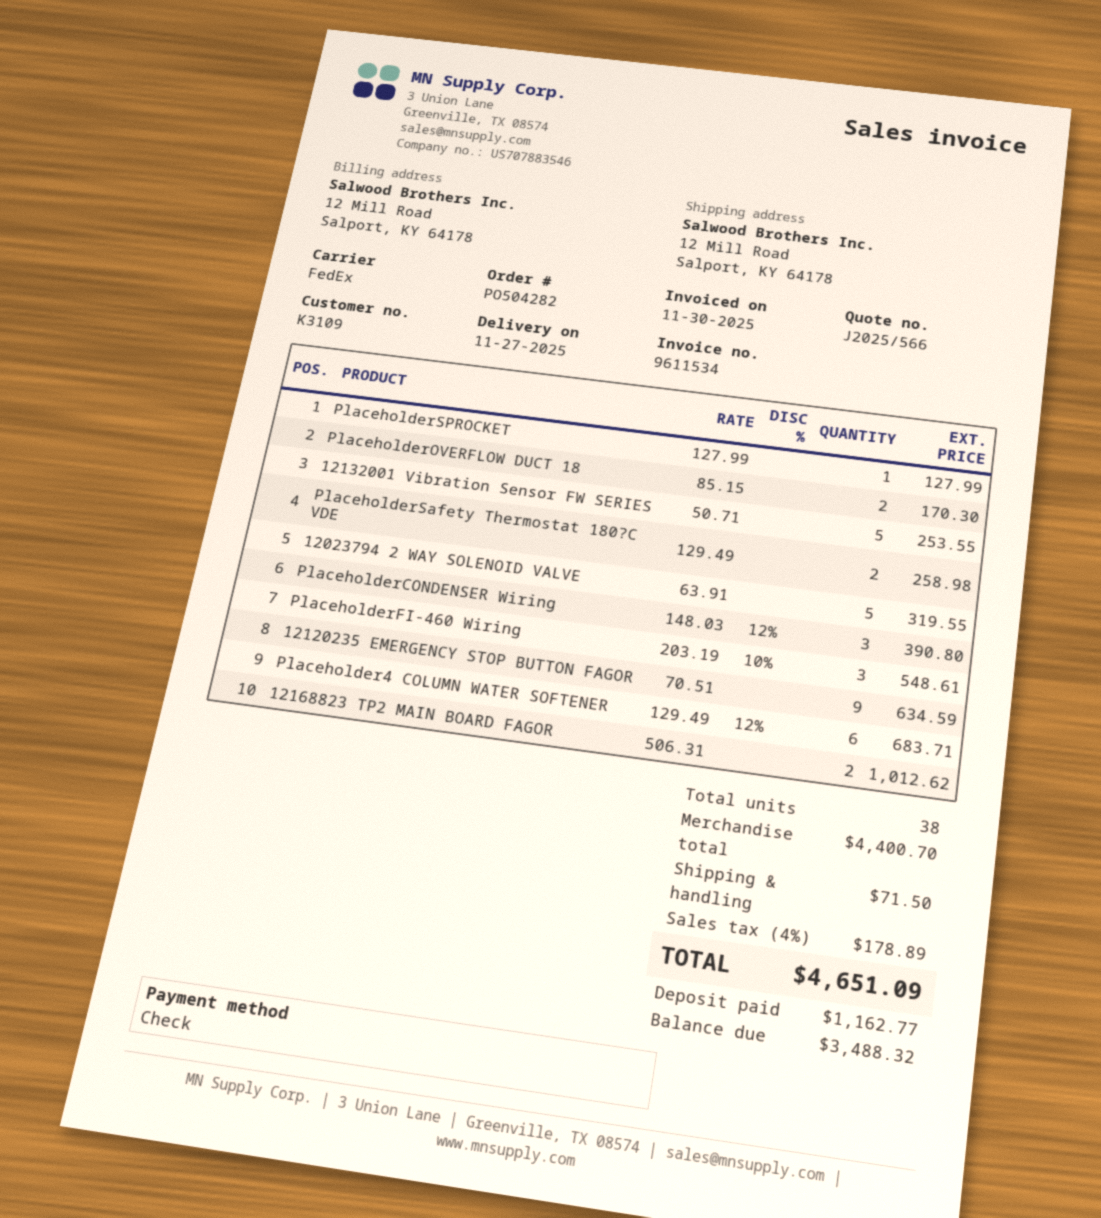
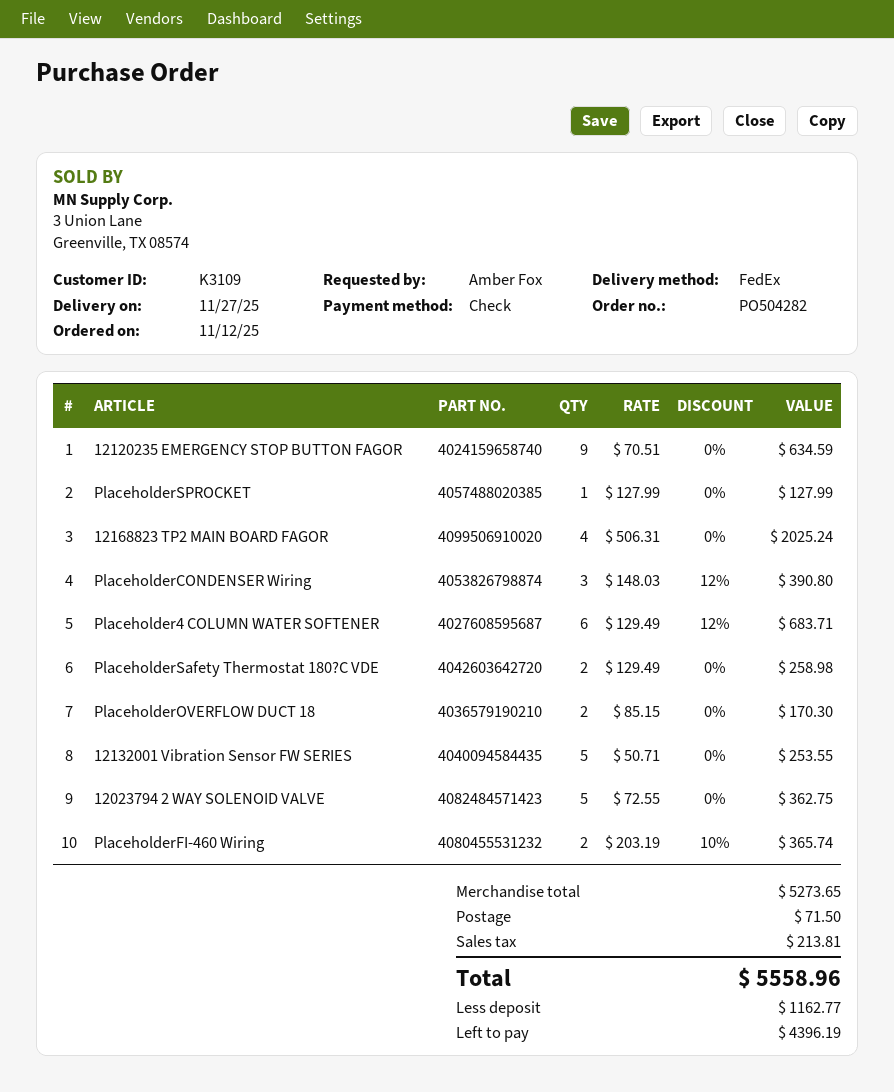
12023794 2 WAY SOLENOID VALVE: 5 x 63.91 = 319.55 -> 5 x 72.55 = 362.75
PlaceholderFI-460 Wiring: 3 x 203.19 - 10% = 548.61 -> 2 x 203.19 - 10% = 365.74
12168823 TP2 MAIN BOARD FAGOR: 2 x 506.31 = 1012.62 -> 4 x 506.31 = 2025.24
subtotal: 4400.70 -> 5273.65
tax: 178.89 -> 213.81
total: 4651.09 -> 5558.96
balance: 3488.32 -> 4396.19

